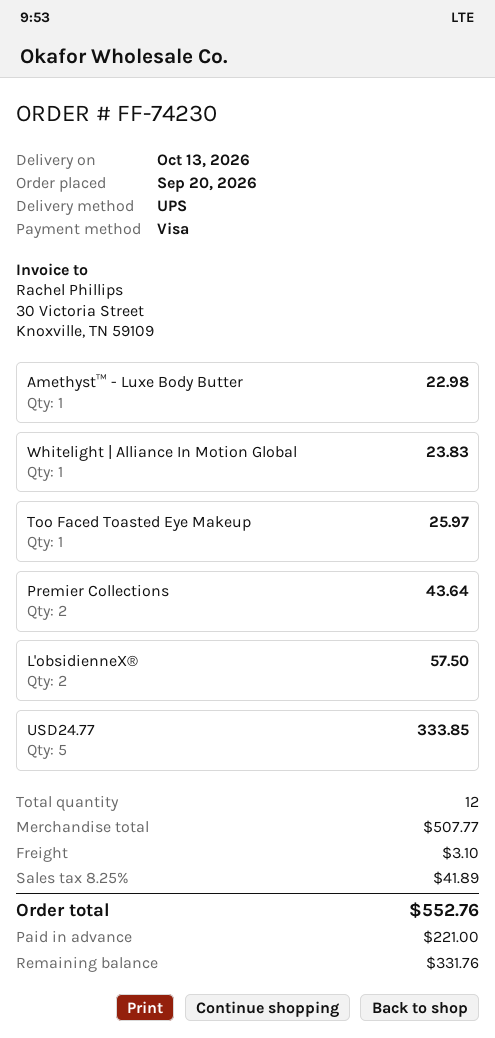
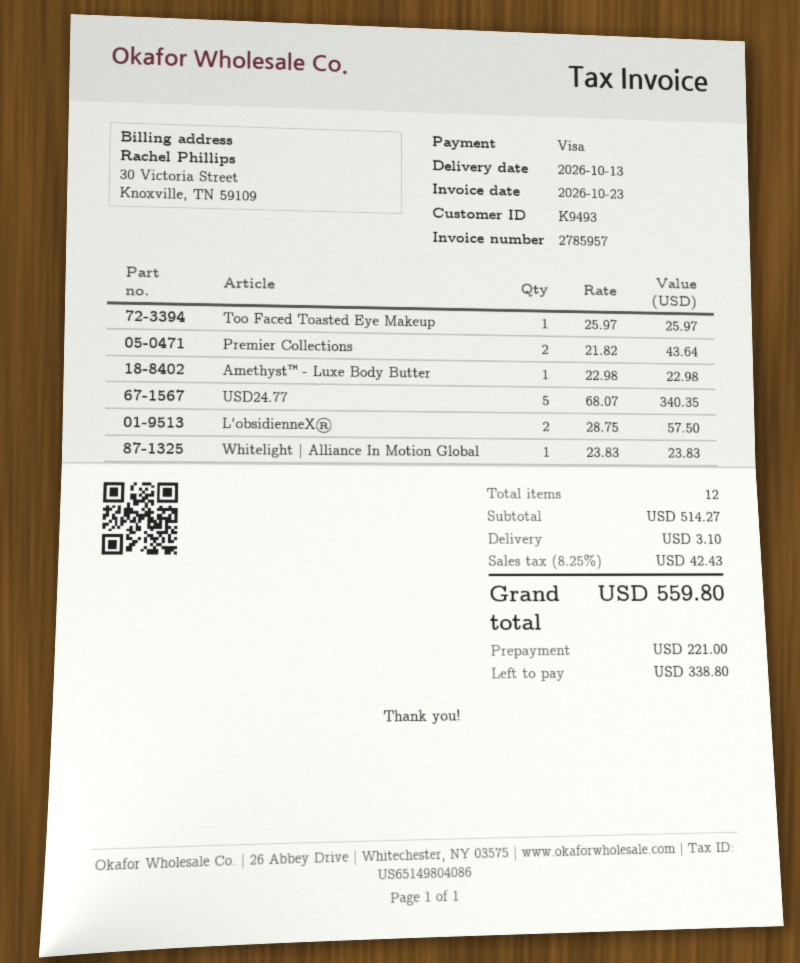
USD24.77: 5 for 333.85 -> 5 for 340.35
subtotal: 507.77 -> 514.27
tax: 8.25% = 41.89 -> 8.25% = 42.43
total: 552.76 -> 559.80
balance: 331.76 -> 338.80

